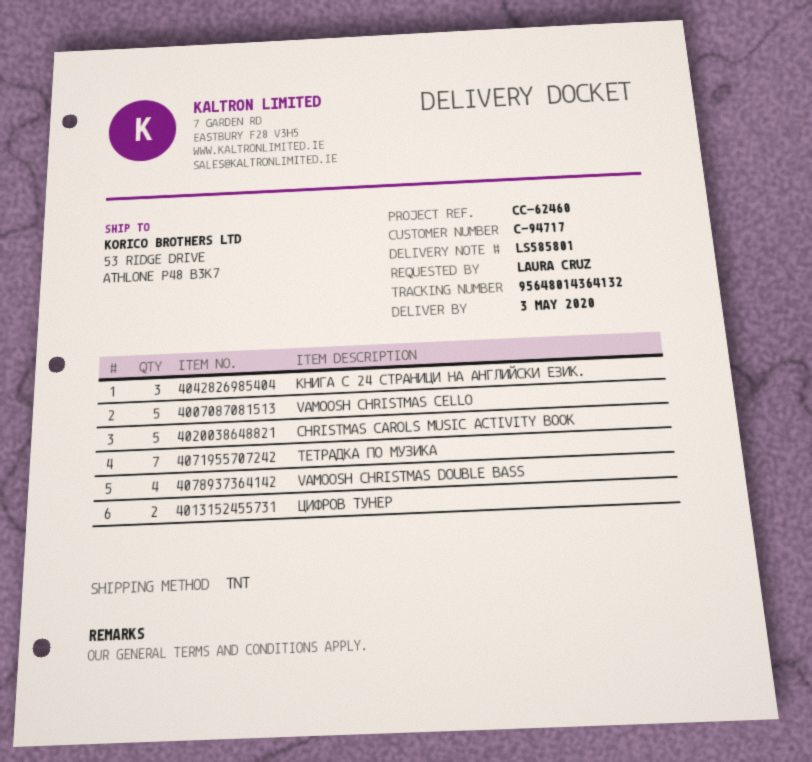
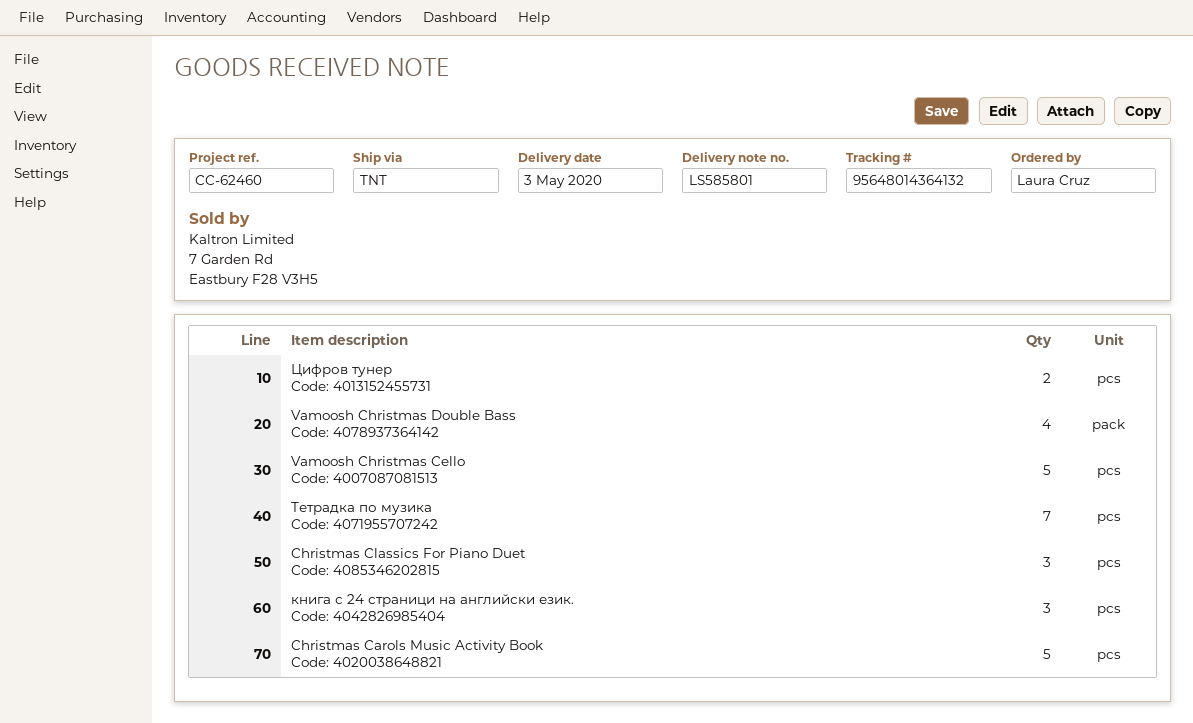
Christmas Classics For Piano Duet: none -> 3

